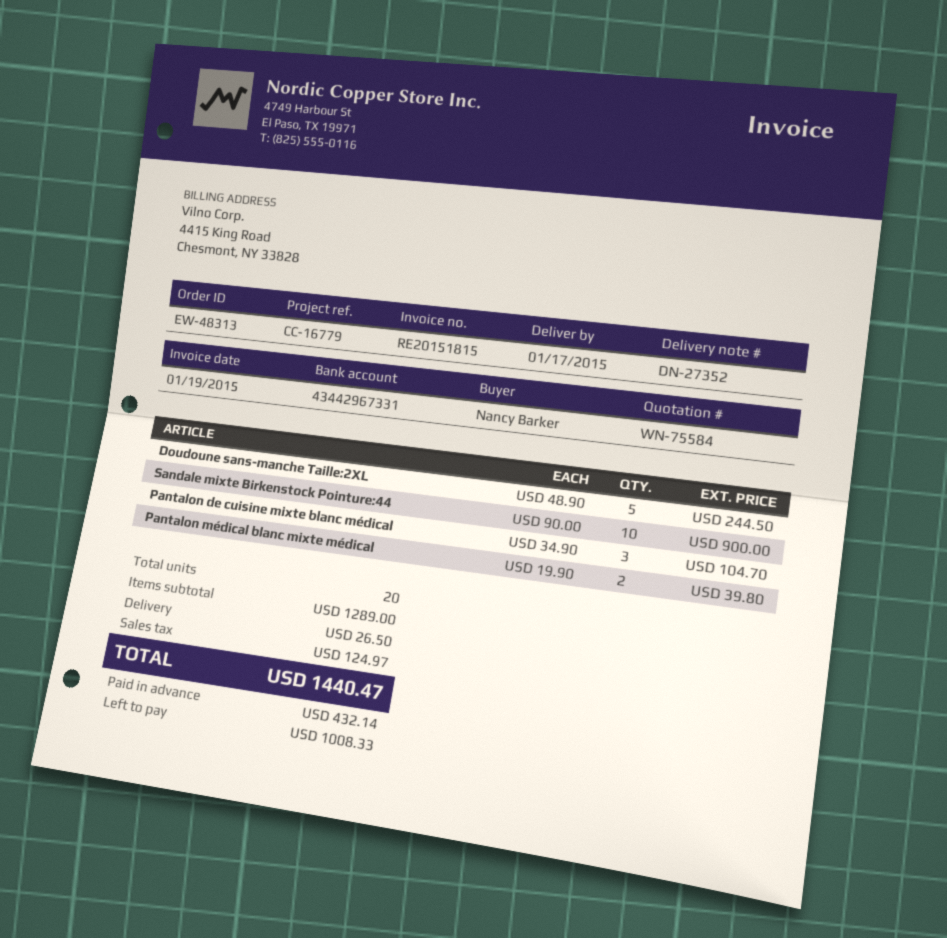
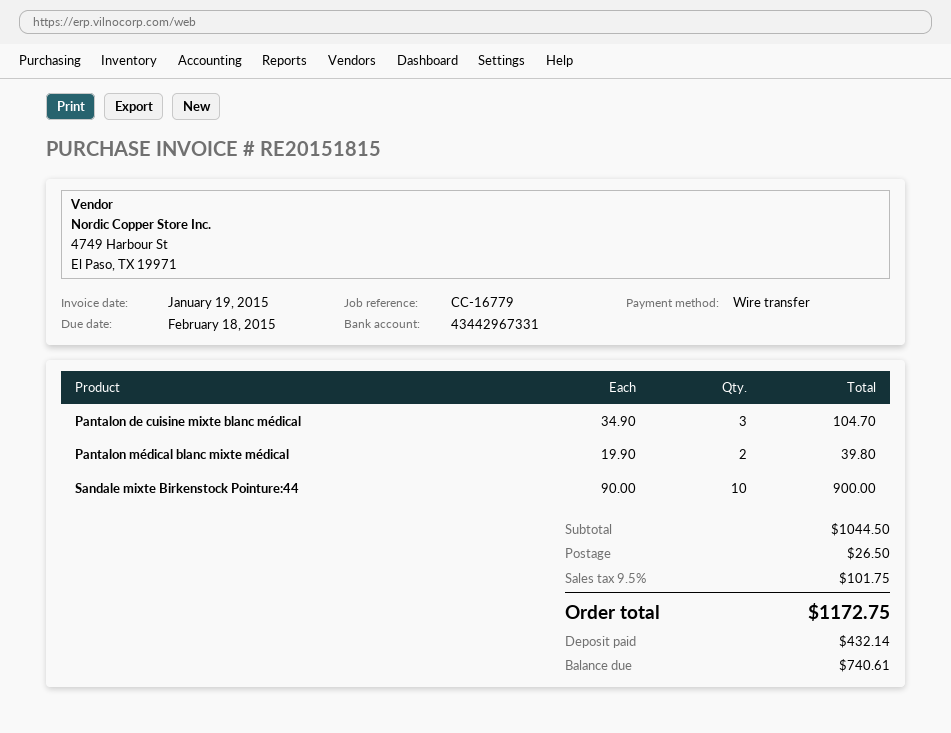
Doudoune sans-manche Taille:2XL: 5 x 48.90 = 244.50 -> none
subtotal: 1289.00 -> 1044.50
tax: 124.97 -> 101.75
total: 1440.47 -> 1172.75
balance: 1008.33 -> 740.61

